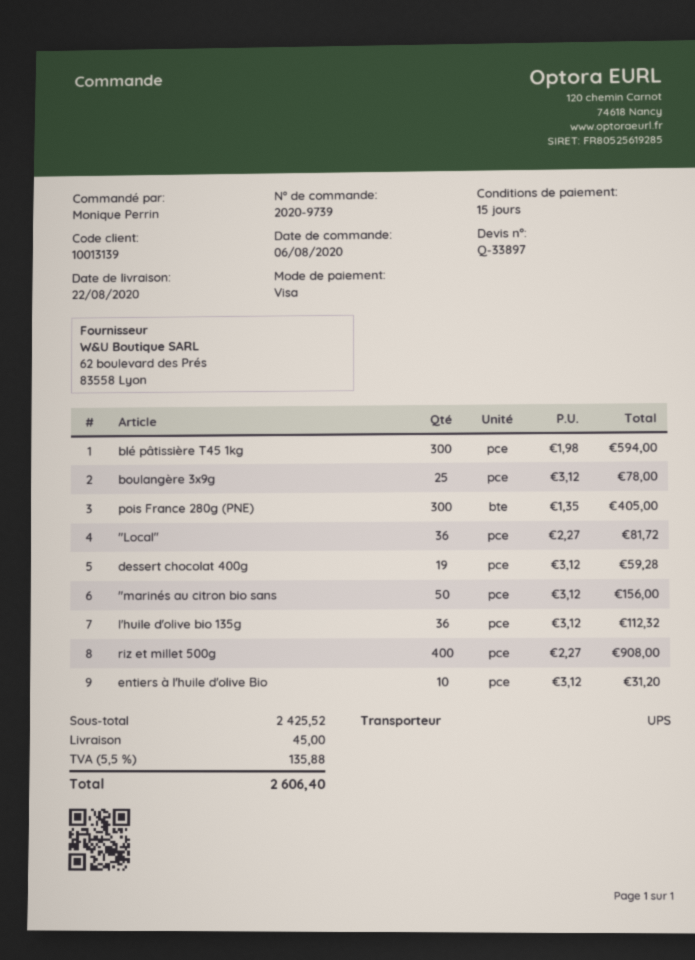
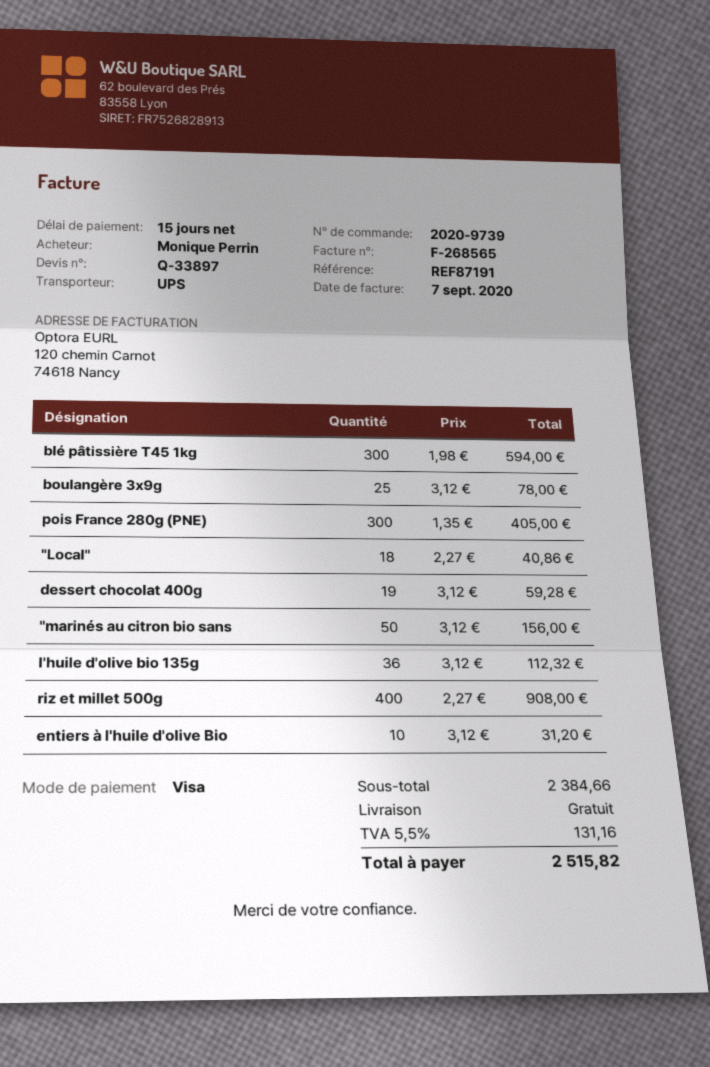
"Local": 36 x 2.27 = 81.72 -> 18 x 2.27 = 40.86
subtotal: 2425.52 -> 2384.66
shipping: 45.00 -> 0.00
tax: 5.5% = 135.88 -> 5.5% = 131.16
total: 2606.40 -> 2515.82

